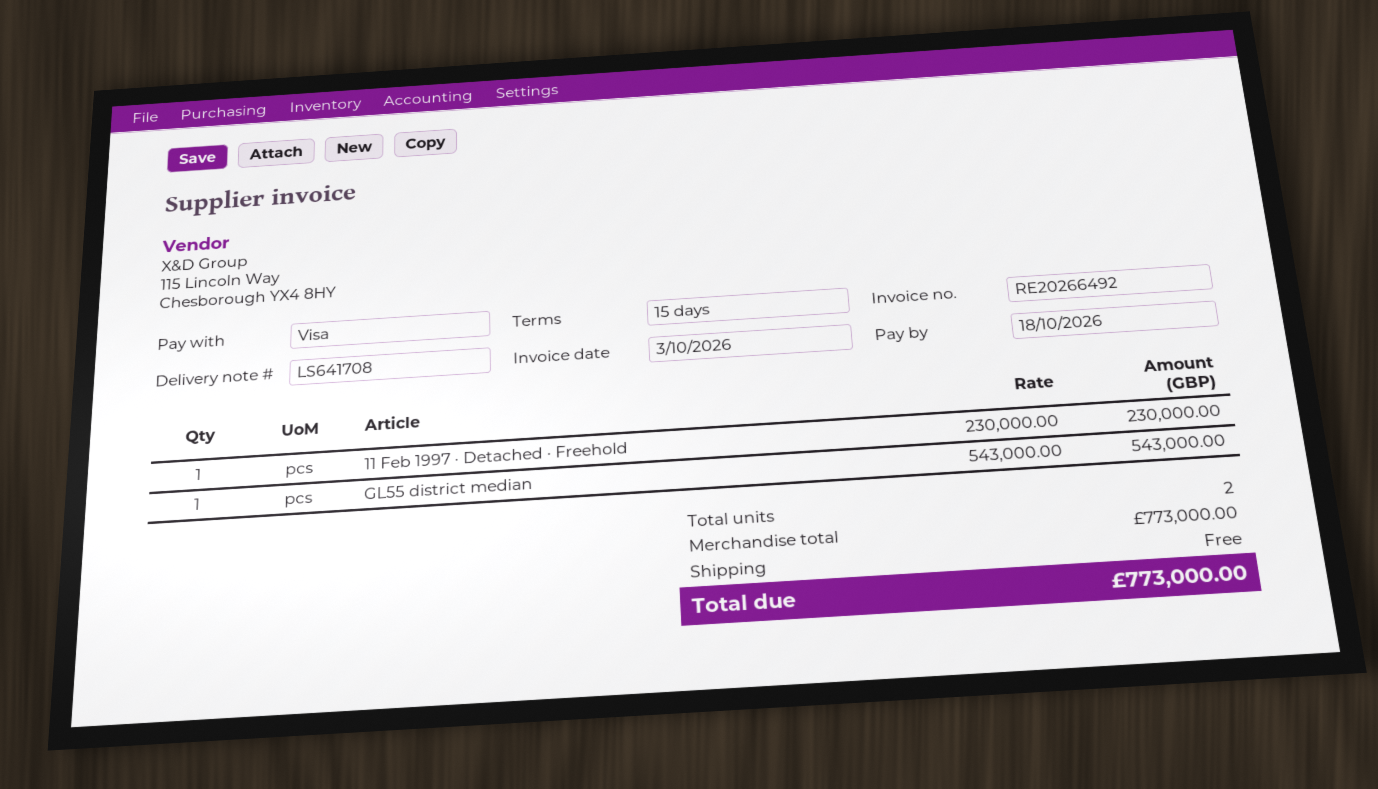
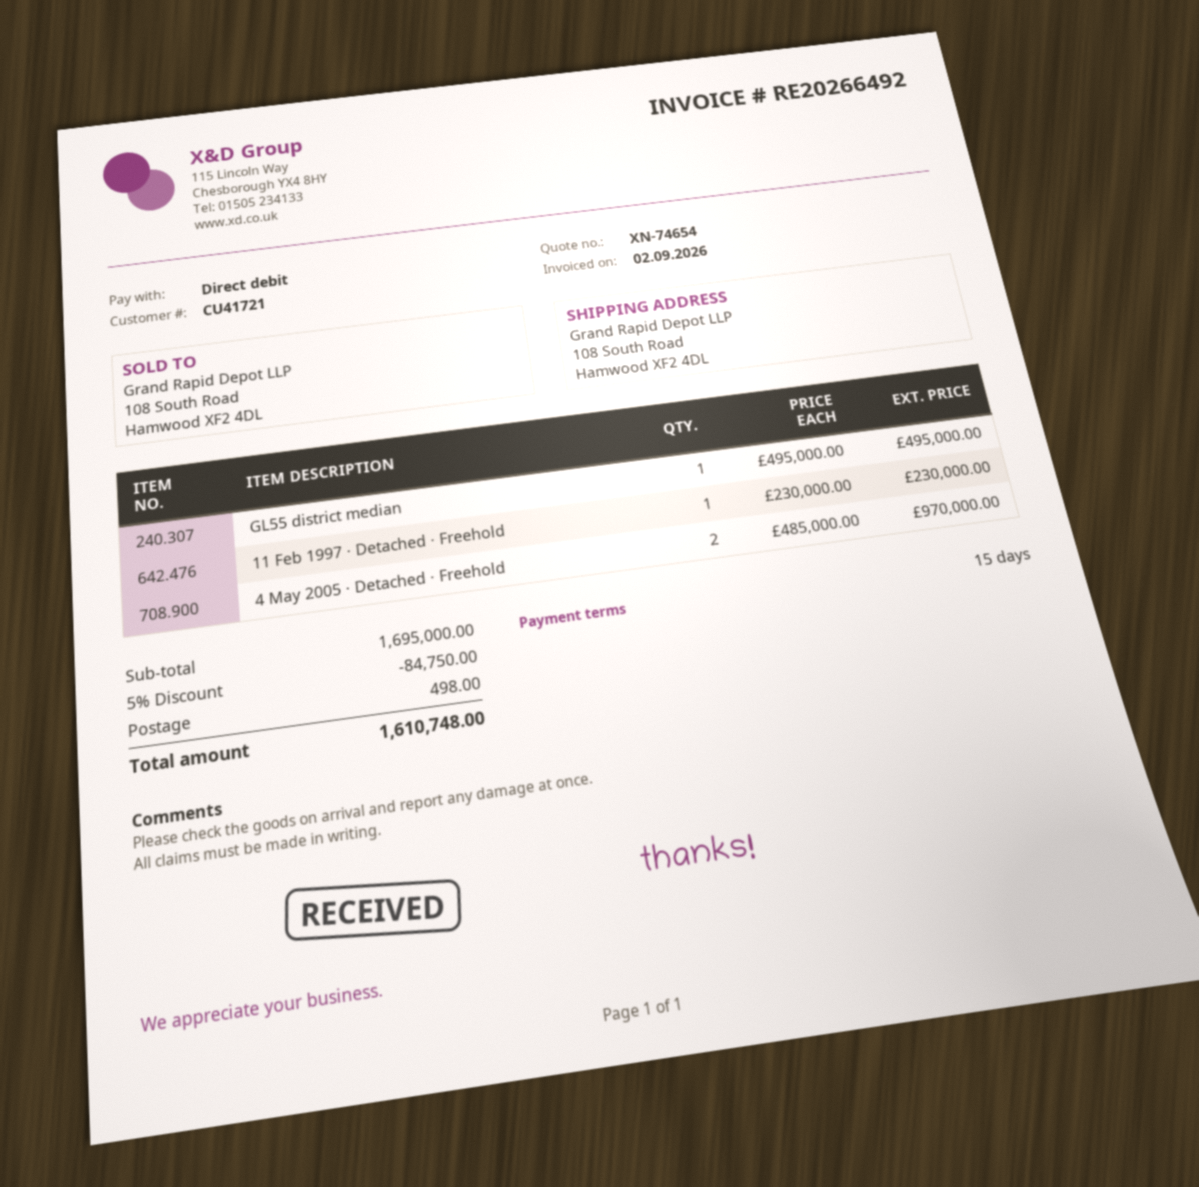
invoice date: 2026-10-03 -> 2026-09-02
payment method: Visa -> direct debit
GL55 district median: 1 x 543000.00 = 543000.00 -> 1 x 495000.00 = 495000.00
4 May 2005 · Detached · Freehold: none -> 2 x 485000.00 = 970000.00
subtotal: 773000.00 -> 1695000.00
discount: none -> 5% = 84750.00
shipping: 0.00 -> 498.00
total: 773000.00 -> 1610748.00

